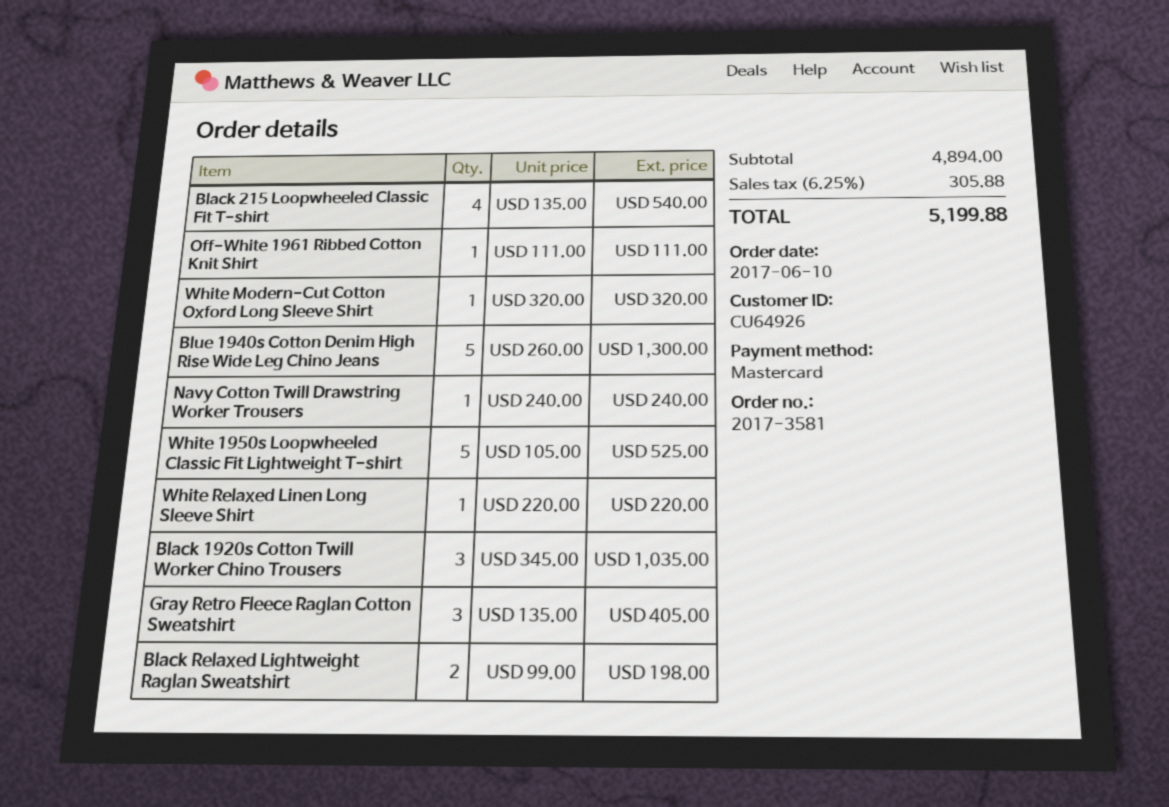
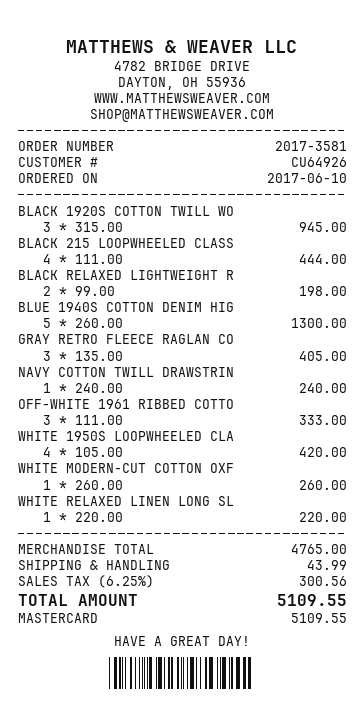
Black 215 Loopwheeled Classic Fit T-shirt: 4 x 135.00 = 540.00 -> 4 x 111.00 = 444.00
Off-White 1961 Ribbed Cotton Knit Shirt: 1 x 111.00 = 111.00 -> 3 x 111.00 = 333.00
White Modern-Cut Cotton Oxford Long Sleeve Shirt: 1 x 320.00 = 320.00 -> 1 x 260.00 = 260.00
White 1950s Loopwheeled Classic Fit Lightweight T-shirt: 5 x 105.00 = 525.00 -> 4 x 105.00 = 420.00
Black 1920s Cotton Twill Worker Chino Trousers: 3 x 345.00 = 1035.00 -> 3 x 315.00 = 945.00
subtotal: 4894.00 -> 4765.00
shipping: none -> 43.99
tax: 6.25% = 305.88 -> 6.25% = 300.56
total: 5199.88 -> 5109.55

